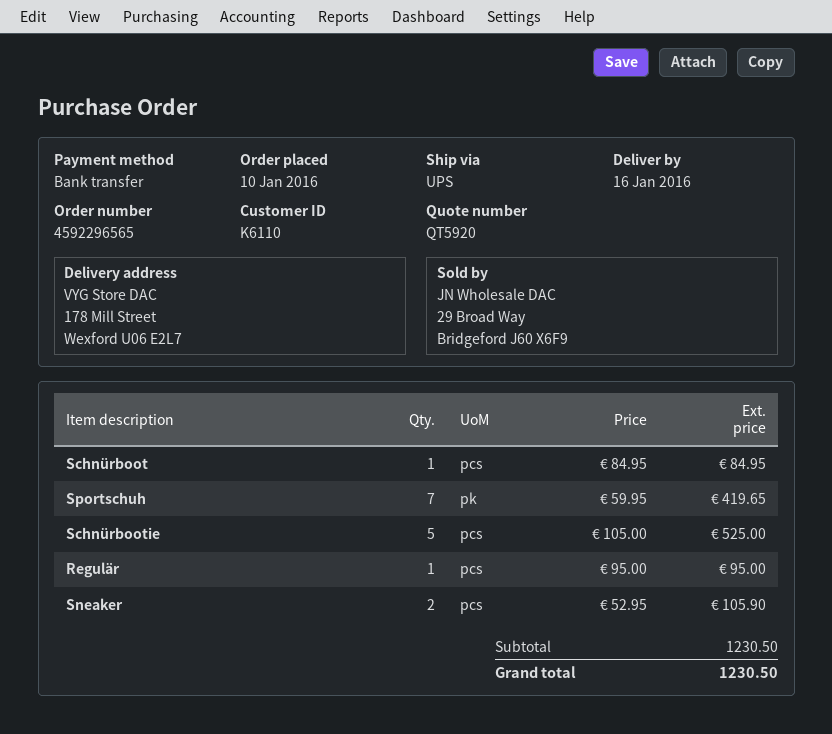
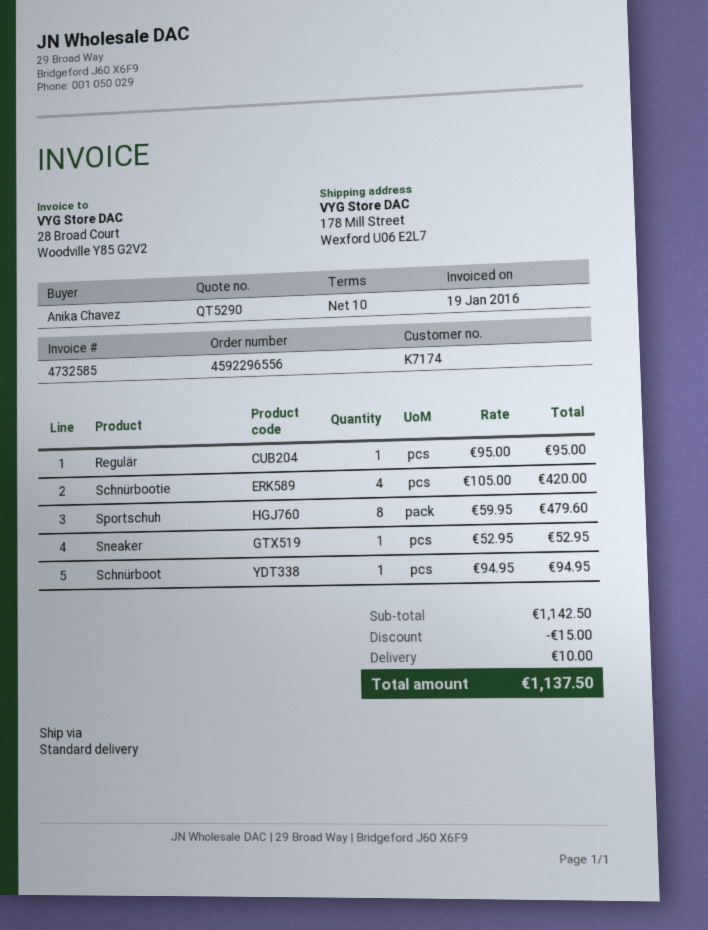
quote number: QT5920 -> QT5290
order number: 4592296565 -> 4592296556
customer number: K6110 -> K7174
shipping method: UPS -> standard
Schnürboot: 1 x 84.95 = 84.95 -> 1 x 94.95 = 94.95
Sportschuh: 7 x 59.95 = 419.65 -> 8 x 59.95 = 479.60
Schnürbootie: 5 x 105.00 = 525.00 -> 4 x 105.00 = 420.00
Sneaker: 2 x 52.95 = 105.90 -> 1 x 52.95 = 52.95
subtotal: 1230.50 -> 1142.50
discount: none -> 15.00
shipping: none -> 10.00
total: 1230.50 -> 1137.50

